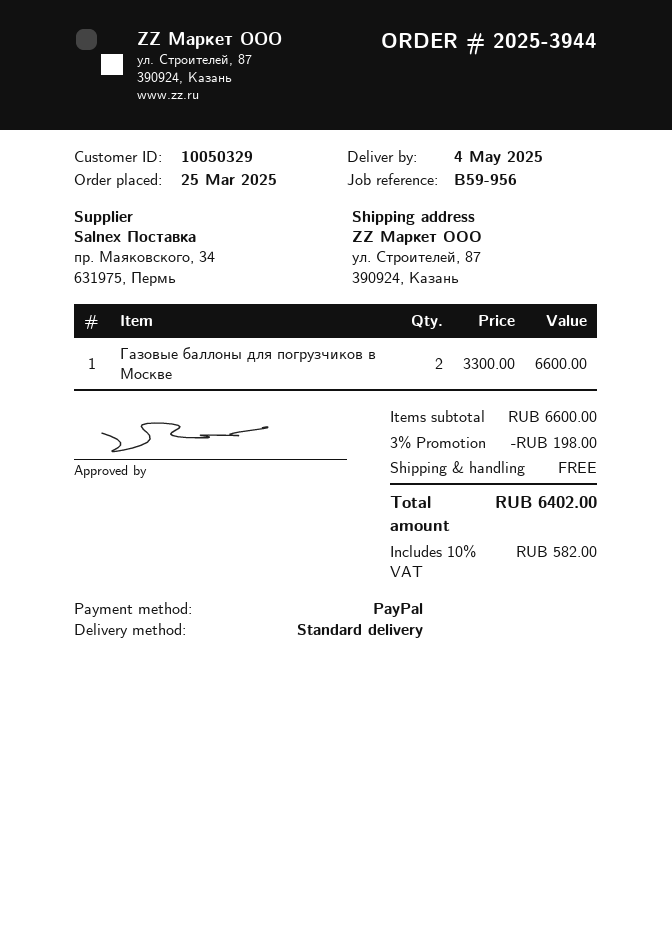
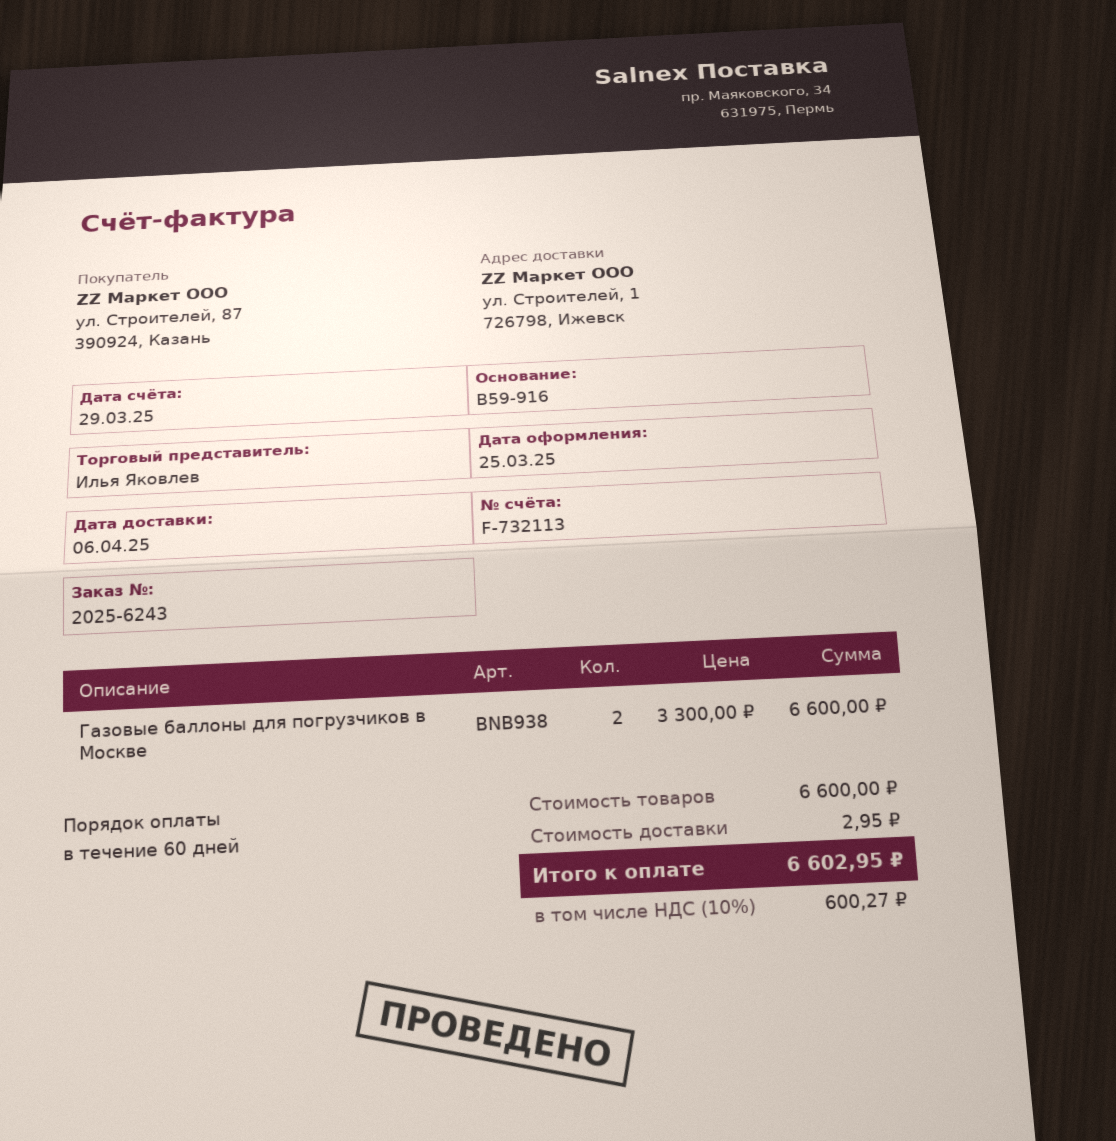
order number: 2025-3944 -> 2025-6243
delivery date: 2025-05-04 -> 2025-04-06
reference: B59-956 -> B59-916
ship to: ул. Строителей, 87, 390924, Казань -> ул. Строителей, 1, 726798, Ижевск
discount: 3% = 198.00 -> none
shipping: 0.00 -> 2.95
tax: 10% = 582.00 -> 10% = 600.27
total: 6402.00 -> 6602.95

